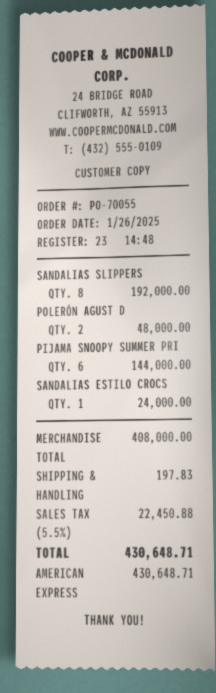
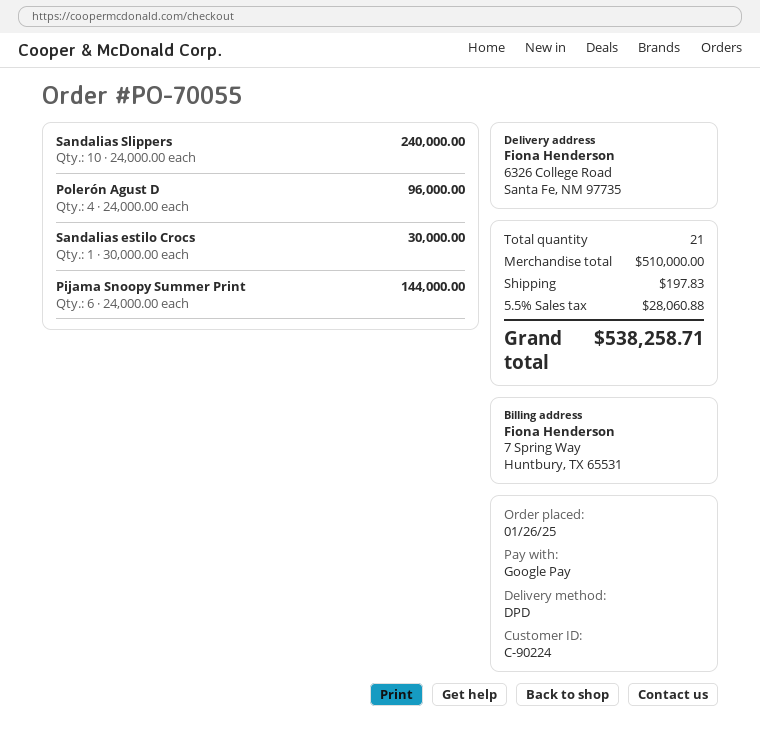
payment method: American Express -> Google Pay
SANDALIAS SLIPPERS: 8 for 192000.00 -> 10 for 240000.00
POLERÓN AGUST D: 2 for 48000.00 -> 4 for 96000.00
SANDALIAS ESTILO CROCS: 1 for 24000.00 -> 1 for 30000.00
subtotal: 408000.00 -> 510000.00
tax: 5.5% = 22450.88 -> 5.5% = 28060.88
total: 430648.71 -> 538258.71

